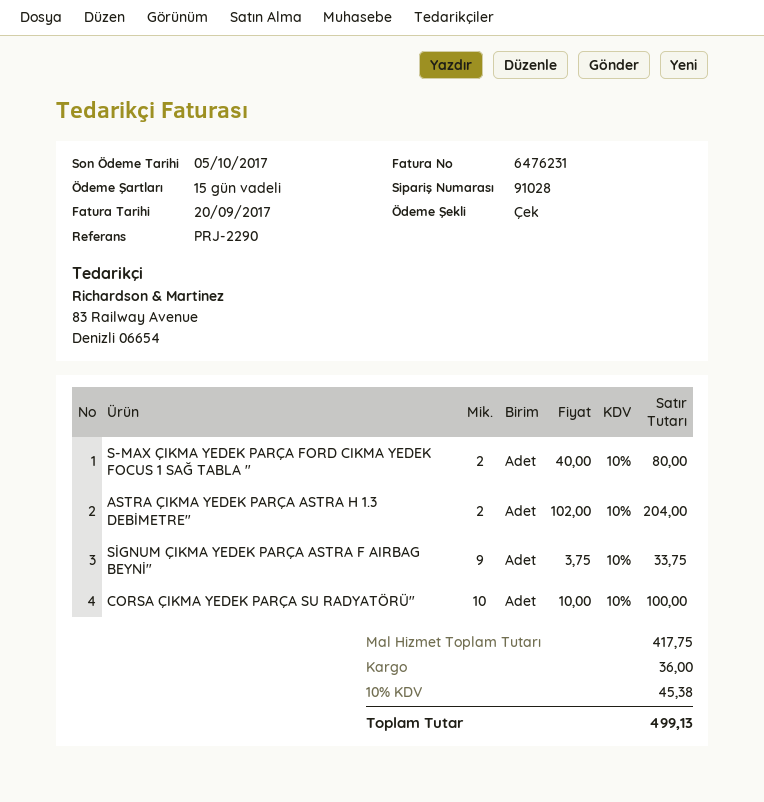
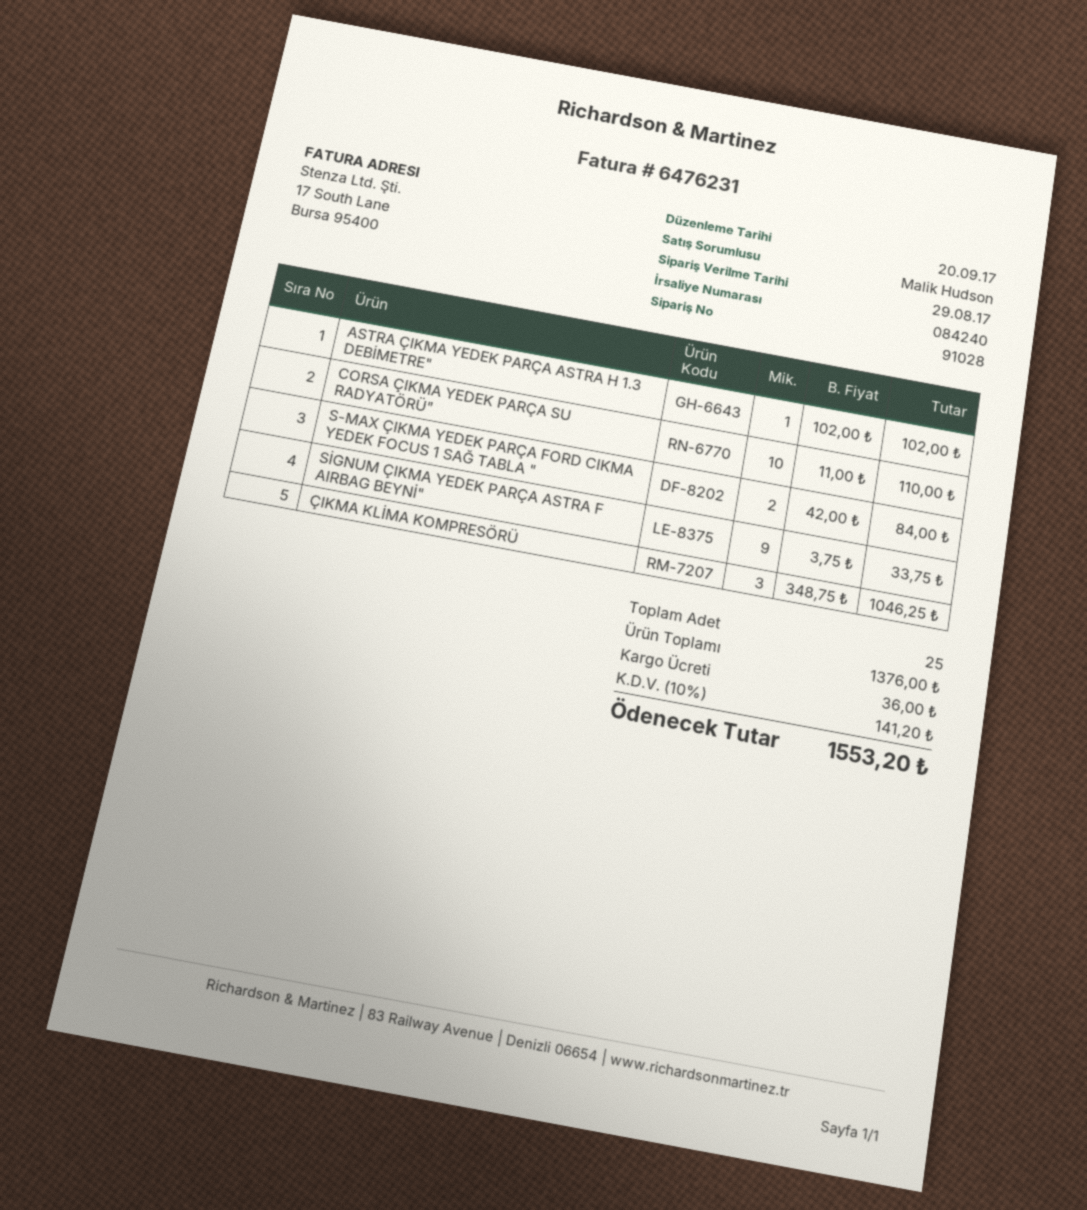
S-MAX ÇIKMA YEDEK PARÇA FORD CIKMA YEDEK FOCUS 1 SAĞ TABLA ": 2 x 40.00 = 80.00 -> 2 x 42.00 = 84.00
ASTRA ÇIKMA YEDEK PARÇA ASTRA H 1.3 DEBİMETRE": 2 x 102.00 = 204.00 -> 1 x 102.00 = 102.00
CORSA ÇIKMA YEDEK PARÇA SU RADYATÖRÜ": 10 x 10.00 = 100.00 -> 10 x 11.00 = 110.00
ÇIKMA KLİMA KOMPRESÖRÜ: none -> 3 x 348.75 = 1046.25
subtotal: 417.75 -> 1376.00
tax: 10% = 45.38 -> 10% = 141.20
total: 499.13 -> 1553.20

